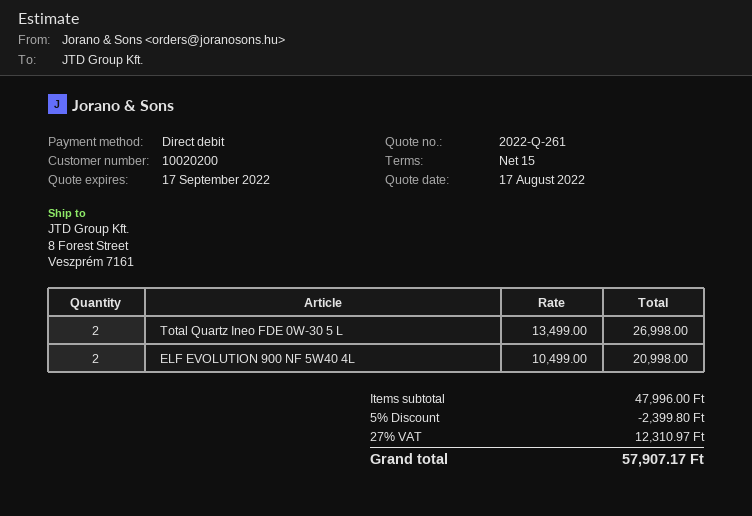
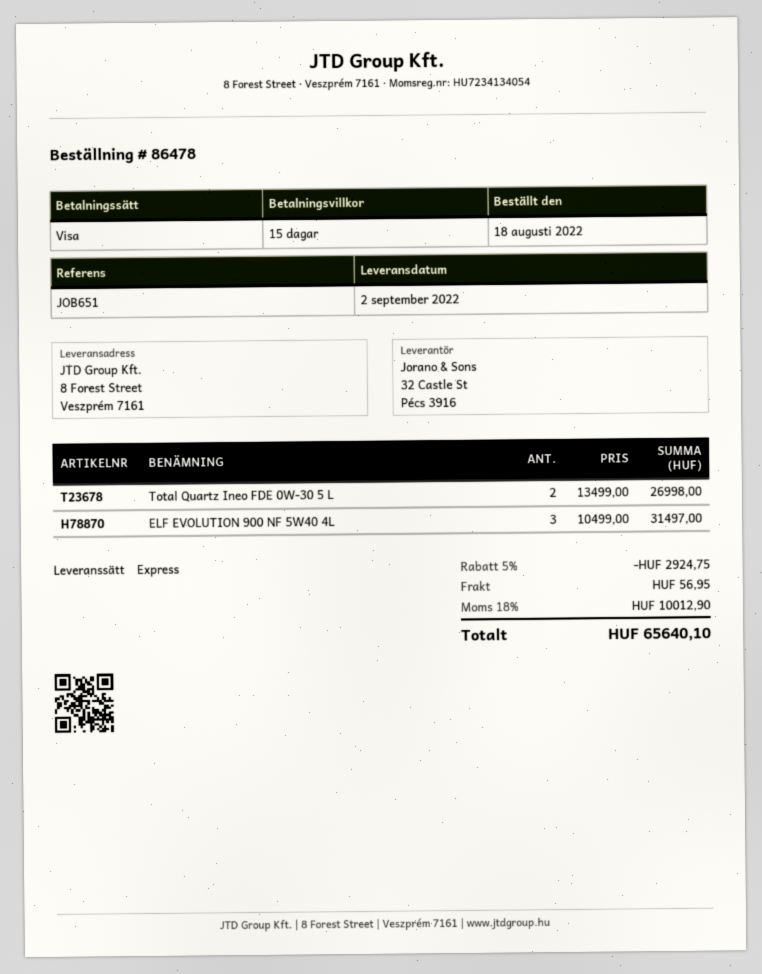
payment method: direct debit -> Visa
ELF EVOLUTION 900 NF 5W40 4L: 2 x 10499.00 = 20998.00 -> 3 x 10499.00 = 31497.00
discount: 5% = 2399.80 -> 5% = 2924.75
shipping: none -> 56.95
tax: 27% = 12310.97 -> 18% = 10012.90
total: 57907.17 -> 65640.10

